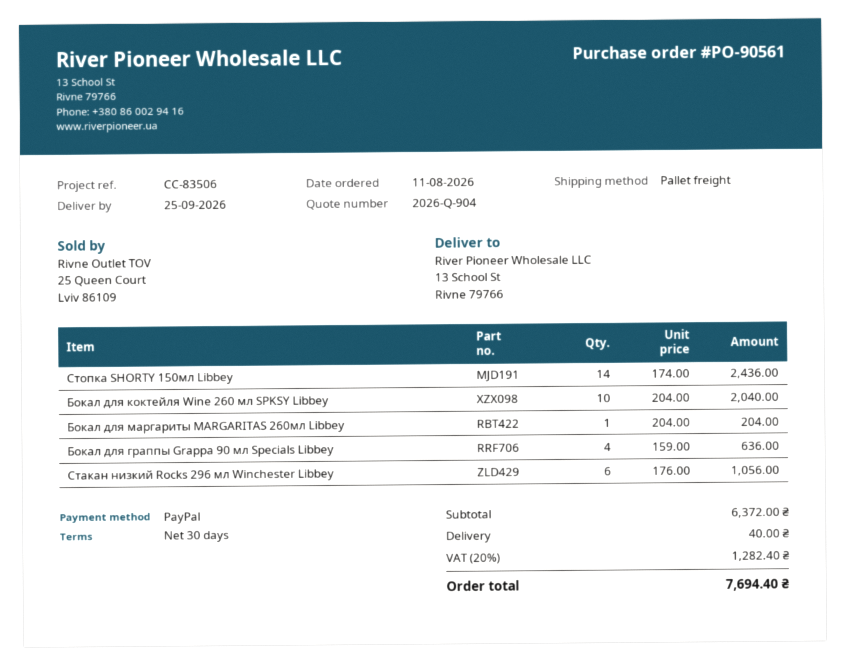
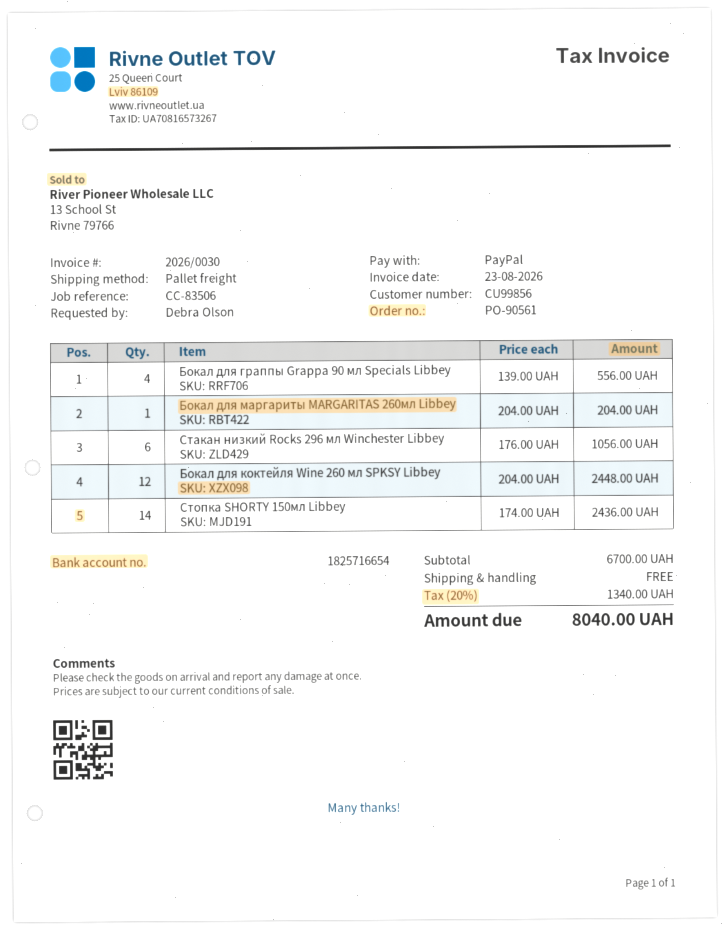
Бокал для коктейля Wine 260 мл SPKSY Libbey: 10 x 204.00 = 2040.00 -> 12 x 204.00 = 2448.00
Бокал для граппы Grappa 90 мл Specials Libbey: 4 x 159.00 = 636.00 -> 4 x 139.00 = 556.00
subtotal: 6372.00 -> 6700.00
shipping: 40.00 -> 0.00
tax: 20% = 1282.40 -> 20% = 1340.00
total: 7694.40 -> 8040.00

